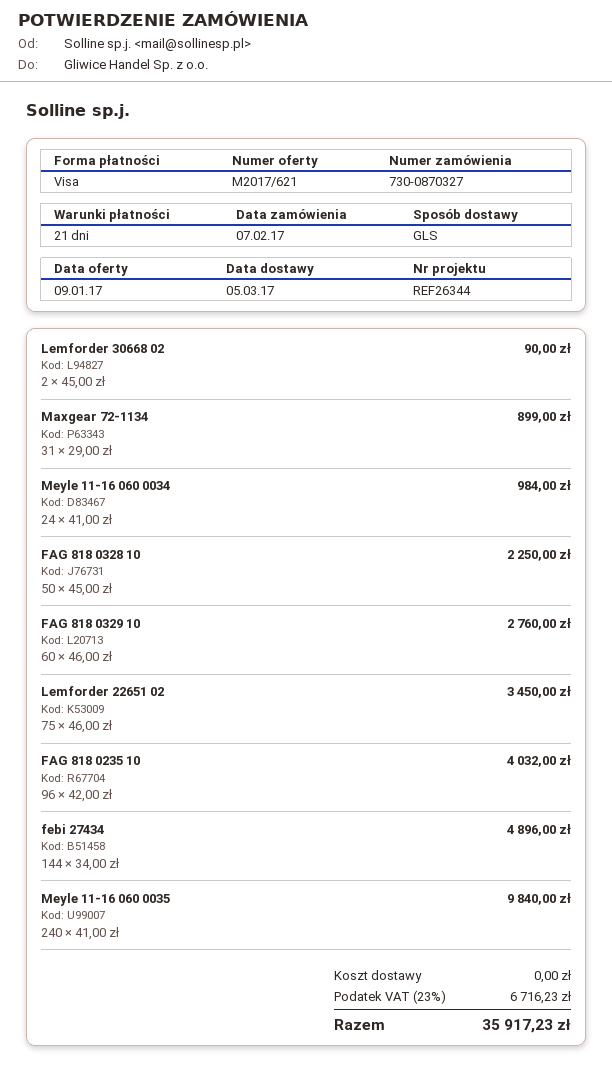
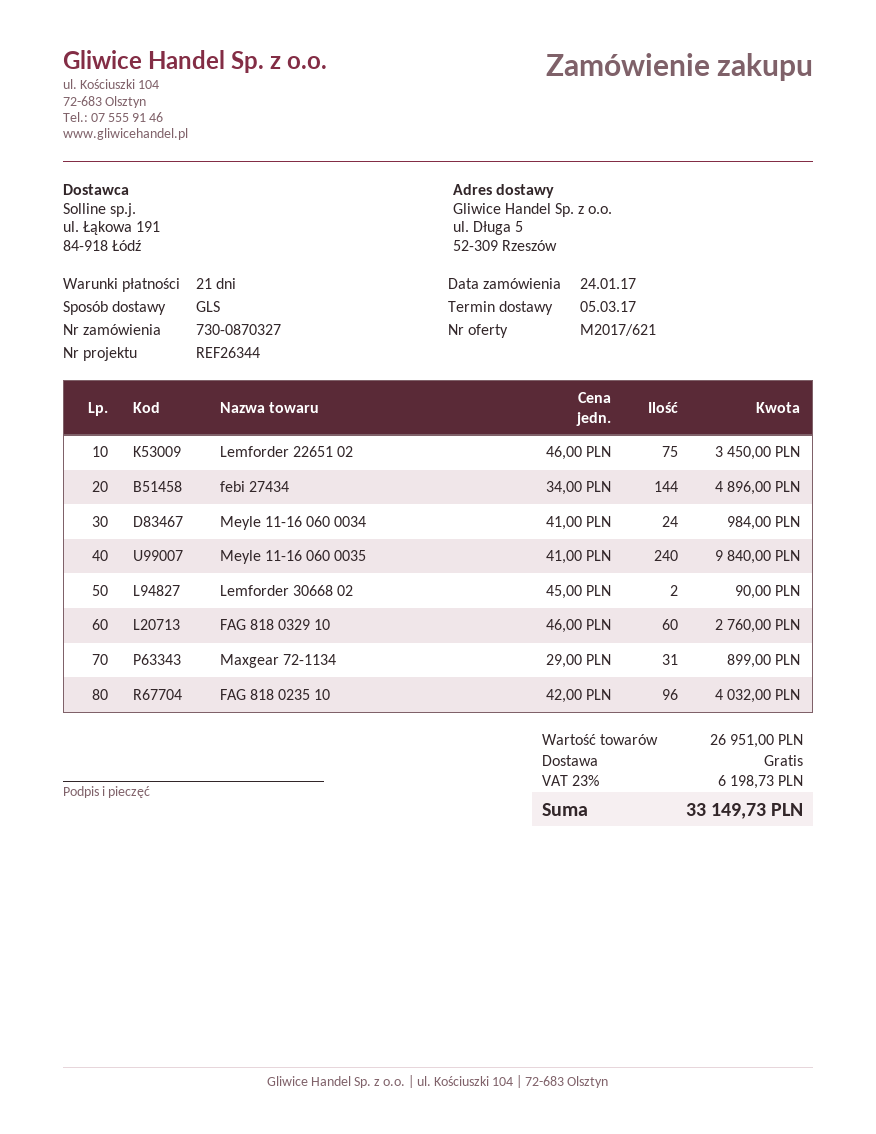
order date: 2017-02-07 -> 2017-01-24
FAG 818 0328 10: 50 x 45.00 = 2250.00 -> none
tax: 23% = 6716.23 -> 23% = 6198.73
total: 35917.23 -> 33149.73

